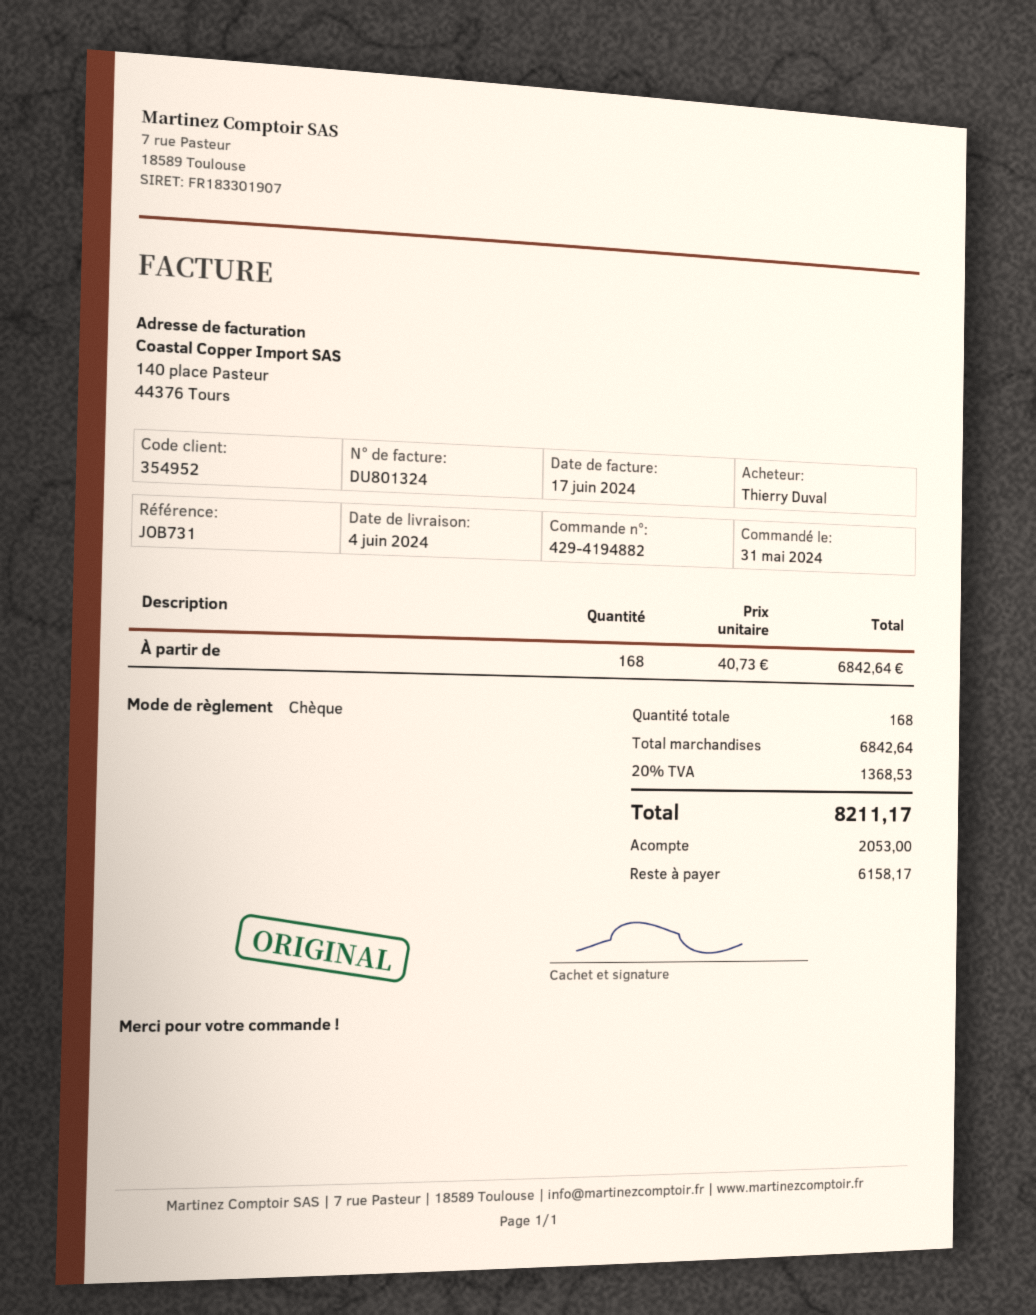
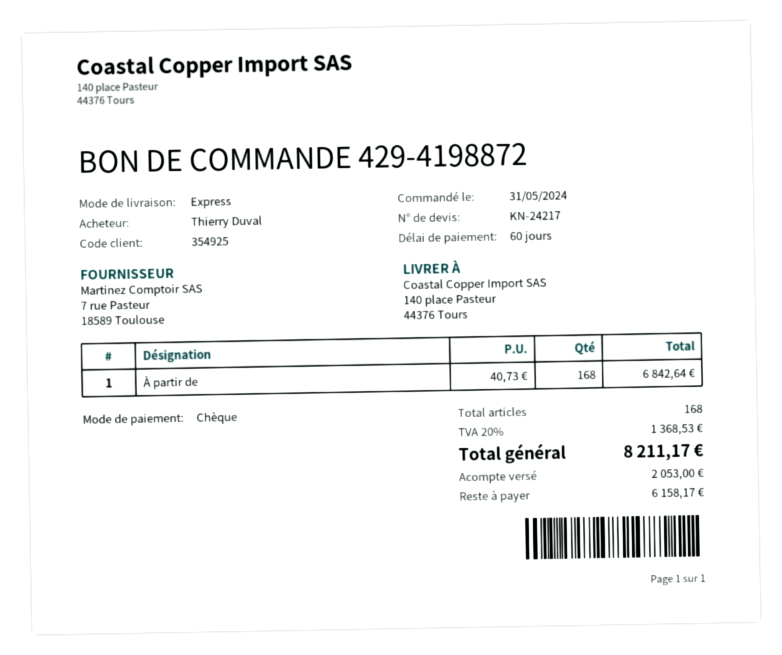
order number: 429-4194882 -> 429-4198872
customer number: 354952 -> 354925

